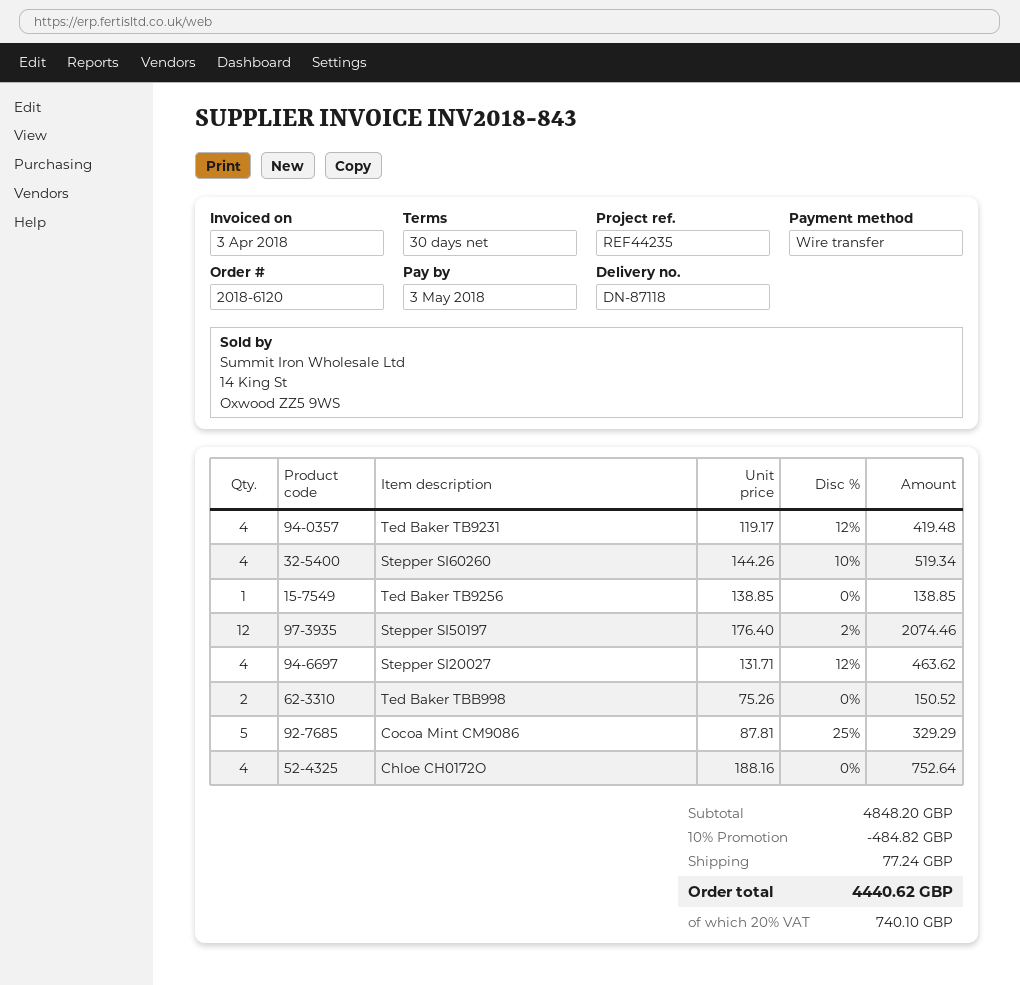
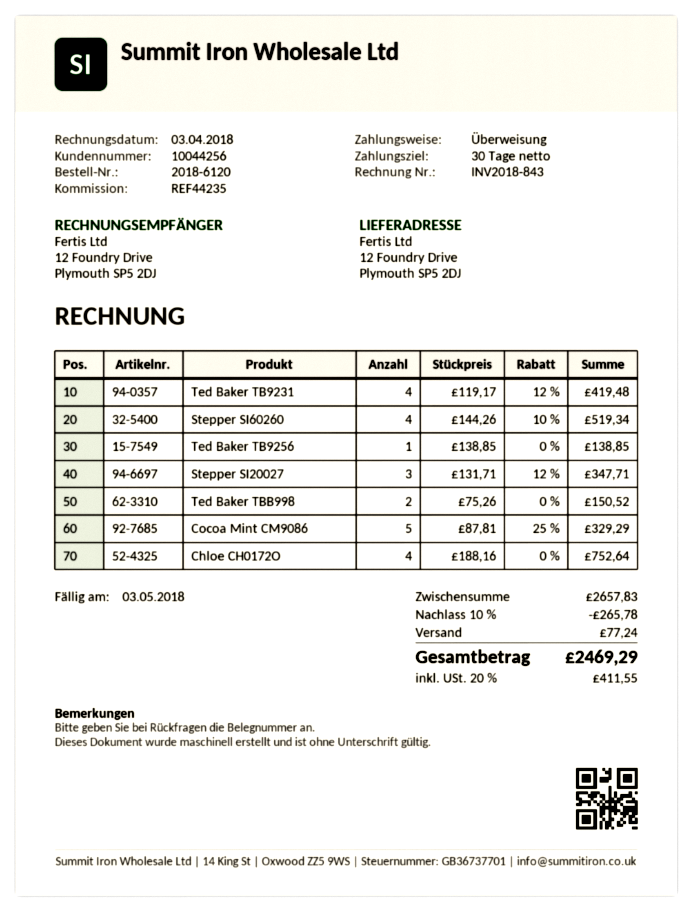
Stepper SI50197: 12 x 176.40 - 2% = 2074.46 -> none
Stepper SI20027: 4 x 131.71 - 12% = 463.62 -> 3 x 131.71 - 12% = 347.71
subtotal: 4848.20 -> 2657.83
discount: 10% = 484.82 -> 10% = 265.78
tax: 20% = 740.10 -> 20% = 411.55
total: 4440.62 -> 2469.29

